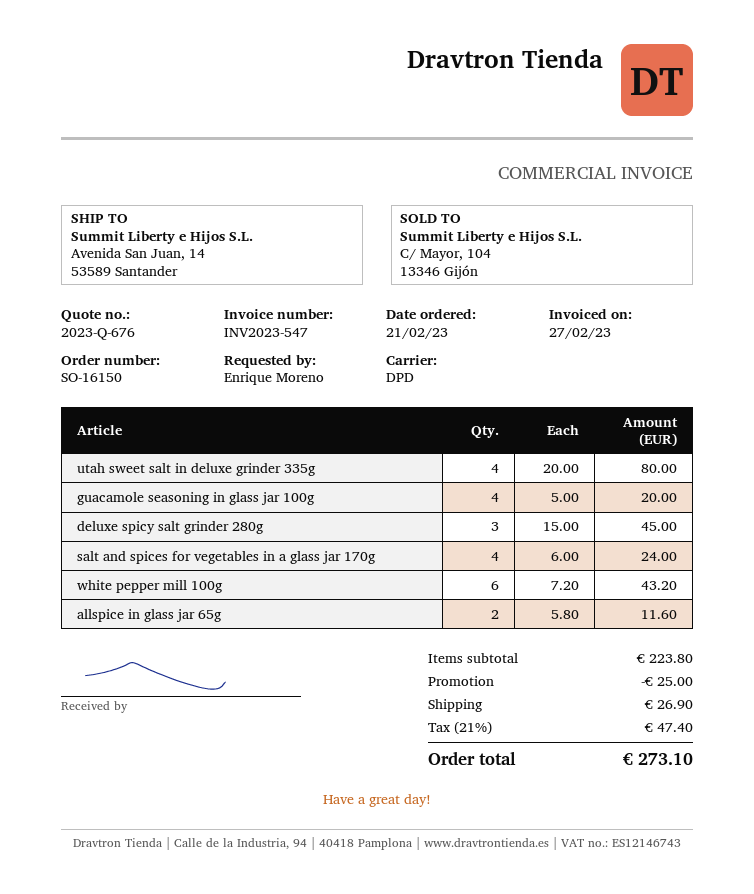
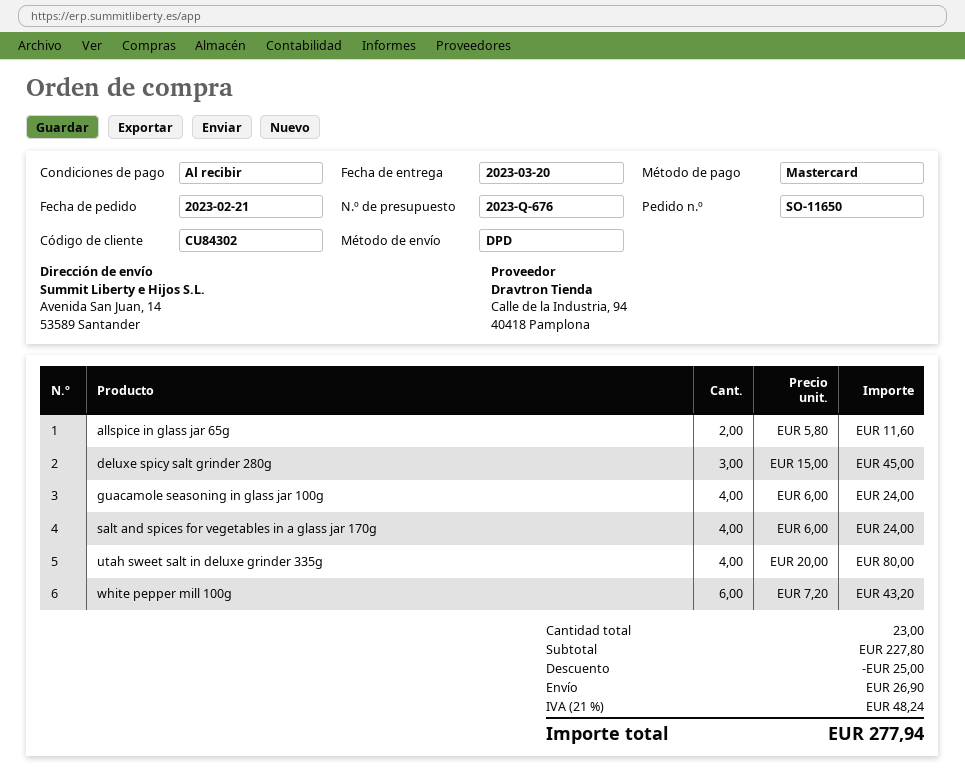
order number: SO-16150 -> SO-11650
guacamole seasoning in glass jar 100g: 4 x 5.00 = 20.00 -> 4 x 6.00 = 24.00
subtotal: 223.80 -> 227.80
tax: 21% = 47.40 -> 21% = 48.24
total: 273.10 -> 277.94

